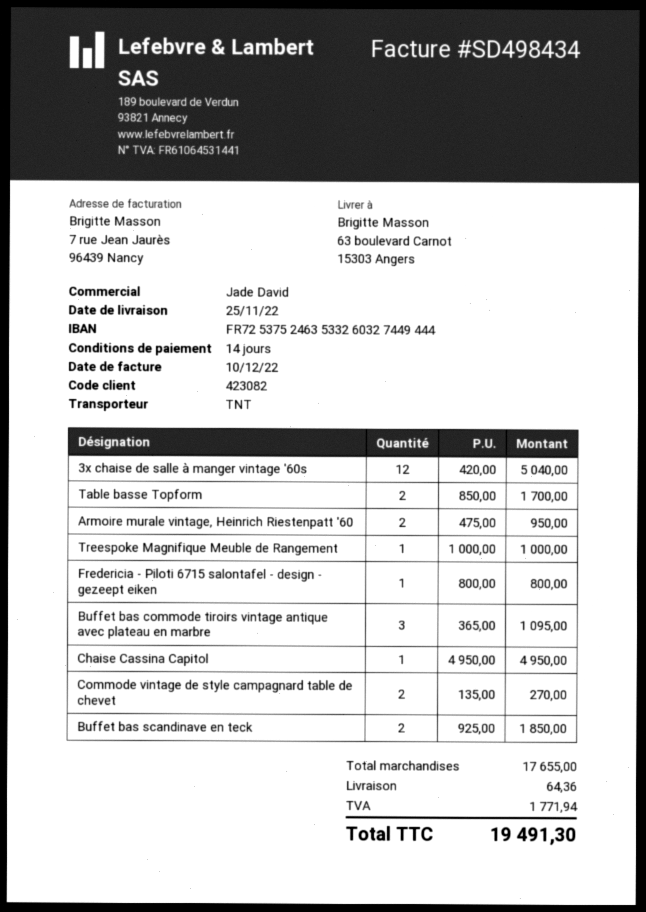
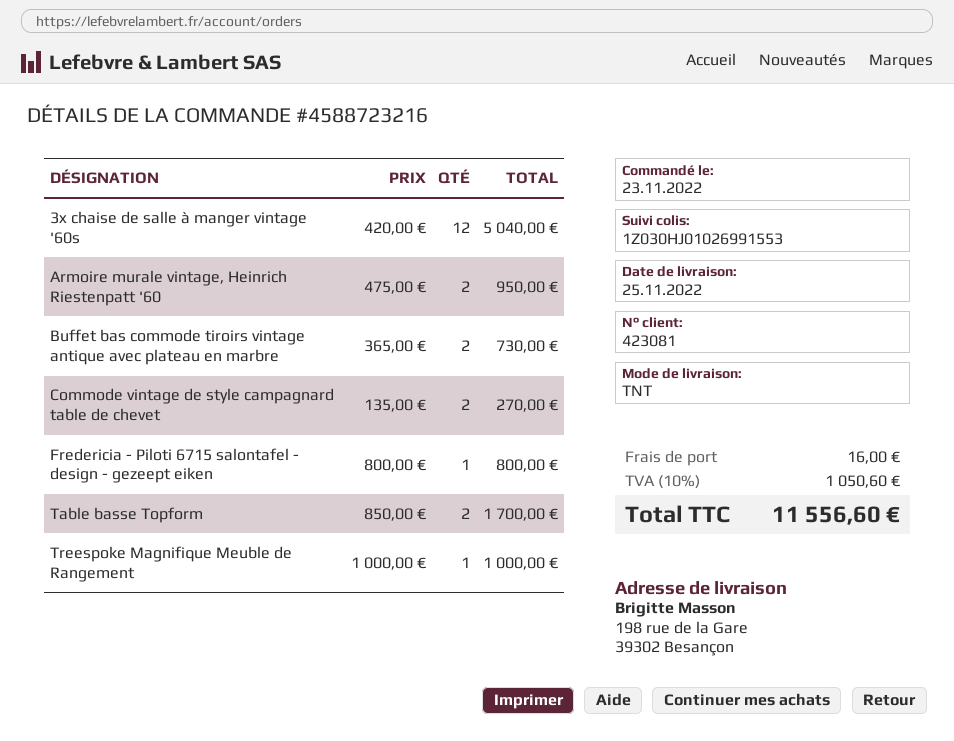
customer number: 423082 -> 423081
ship to: 63 boulevard Carnot, 15303 Angers -> 198 rue de la Gare, 39302 Besançon
Buffet bas commode tiroirs vintage antique avec plateau en marbre: 3 x 365.00 = 1095.00 -> 2 x 365.00 = 730.00
Chaise Cassina Capitol: 1 x 4950.00 = 4950.00 -> none
Buffet bas scandinave en teck: 2 x 925.00 = 1850.00 -> none
shipping: 64.36 -> 16.00
tax: 1771.94 -> 1050.60
total: 19491.30 -> 11556.60

